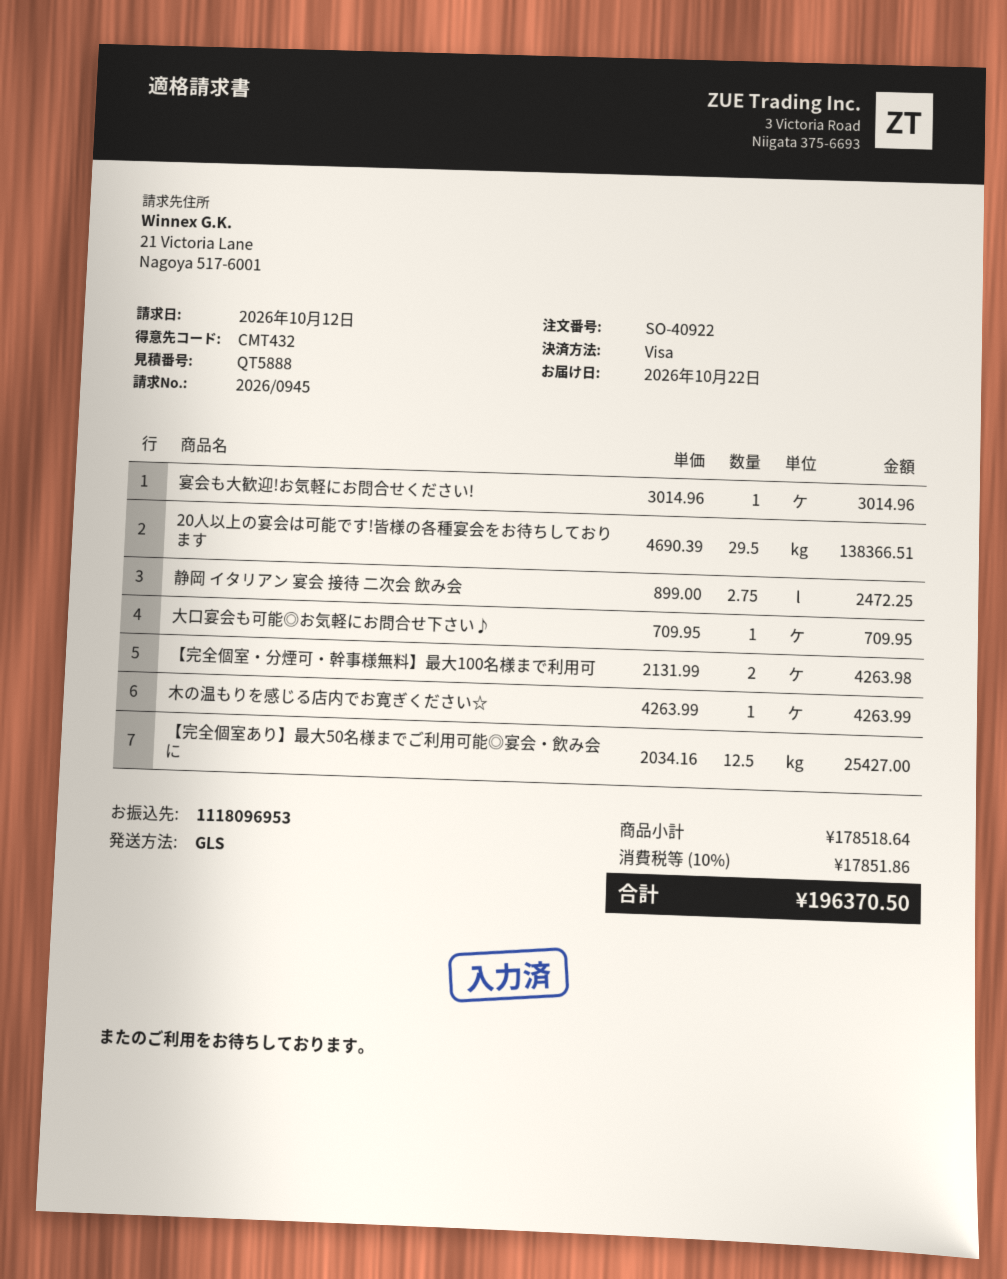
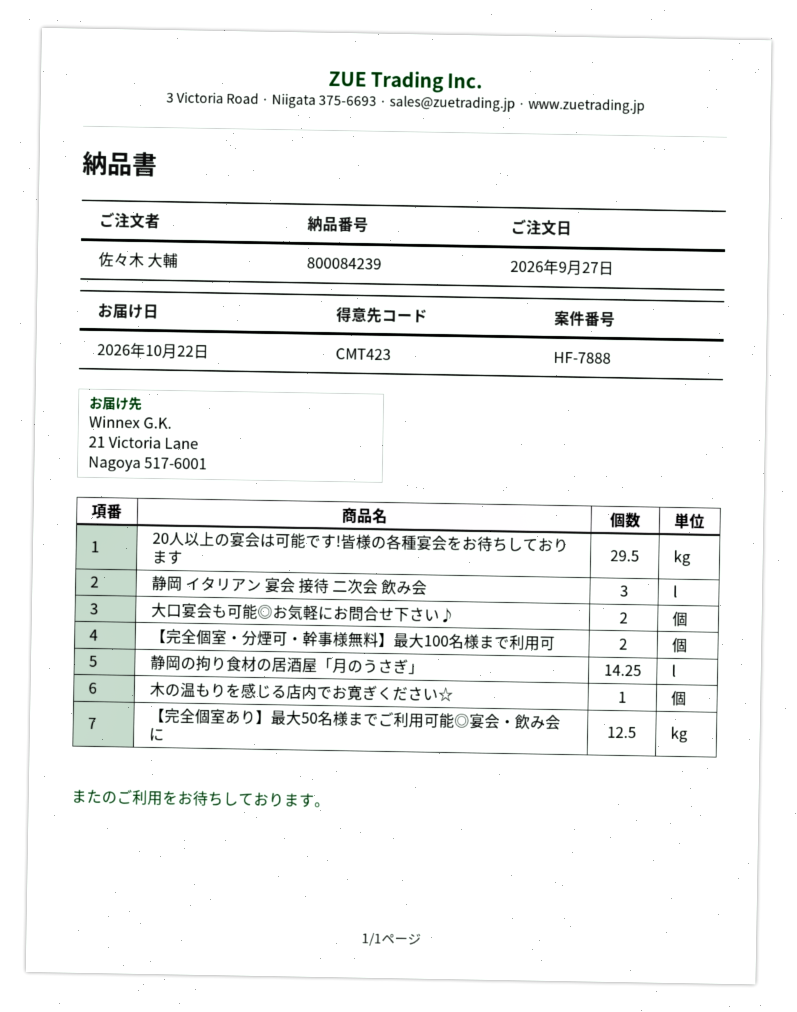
customer number: CMT432 -> CMT423
宴会も大歓迎!お気軽にお問合せください!: 1 -> none
静岡 イタリアン 宴会 接待 二次会 飲み会: 2.75 -> 3
大口宴会も可能◎お気軽にお問合せ下さい♪: 1 -> 2
静岡の拘り食材の居酒屋「月のうさぎ」: none -> 14.25

